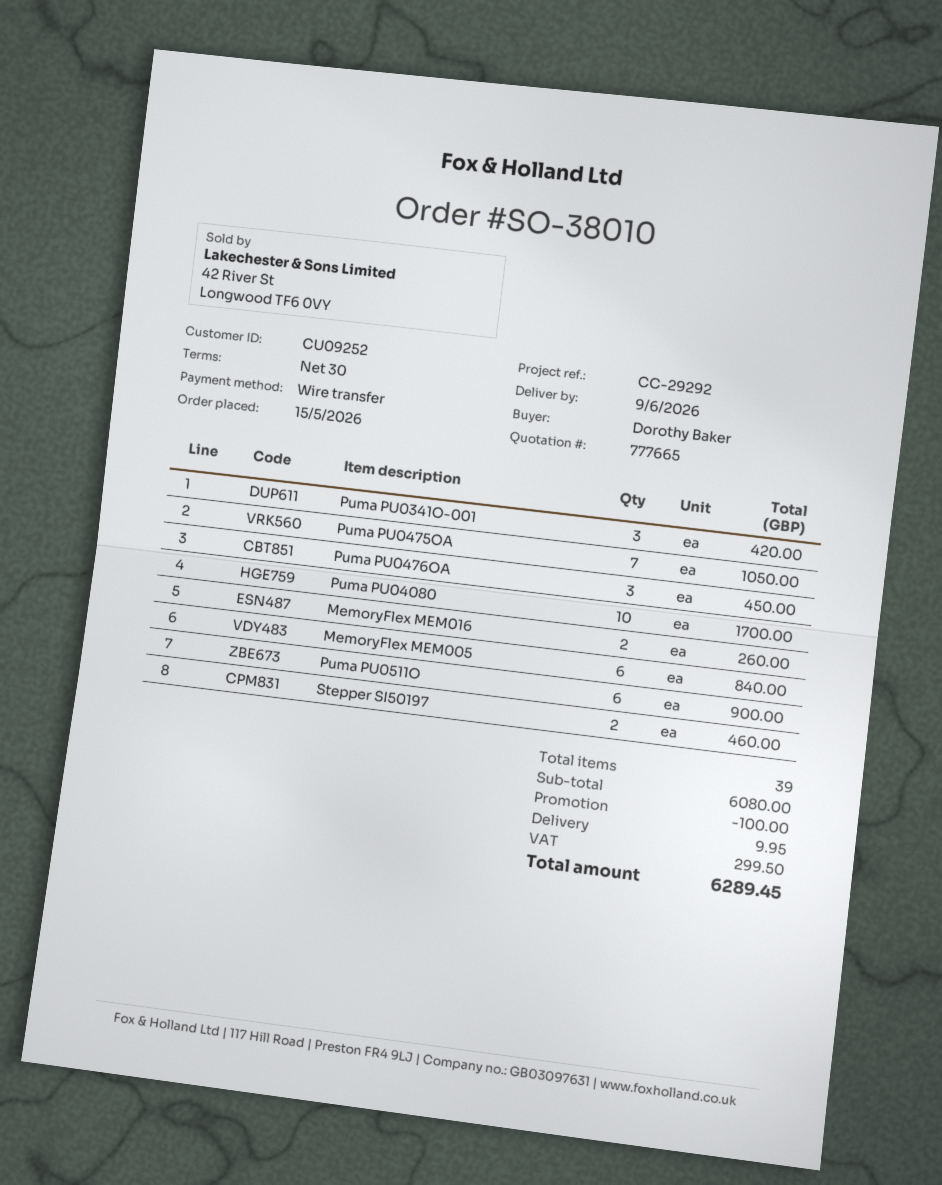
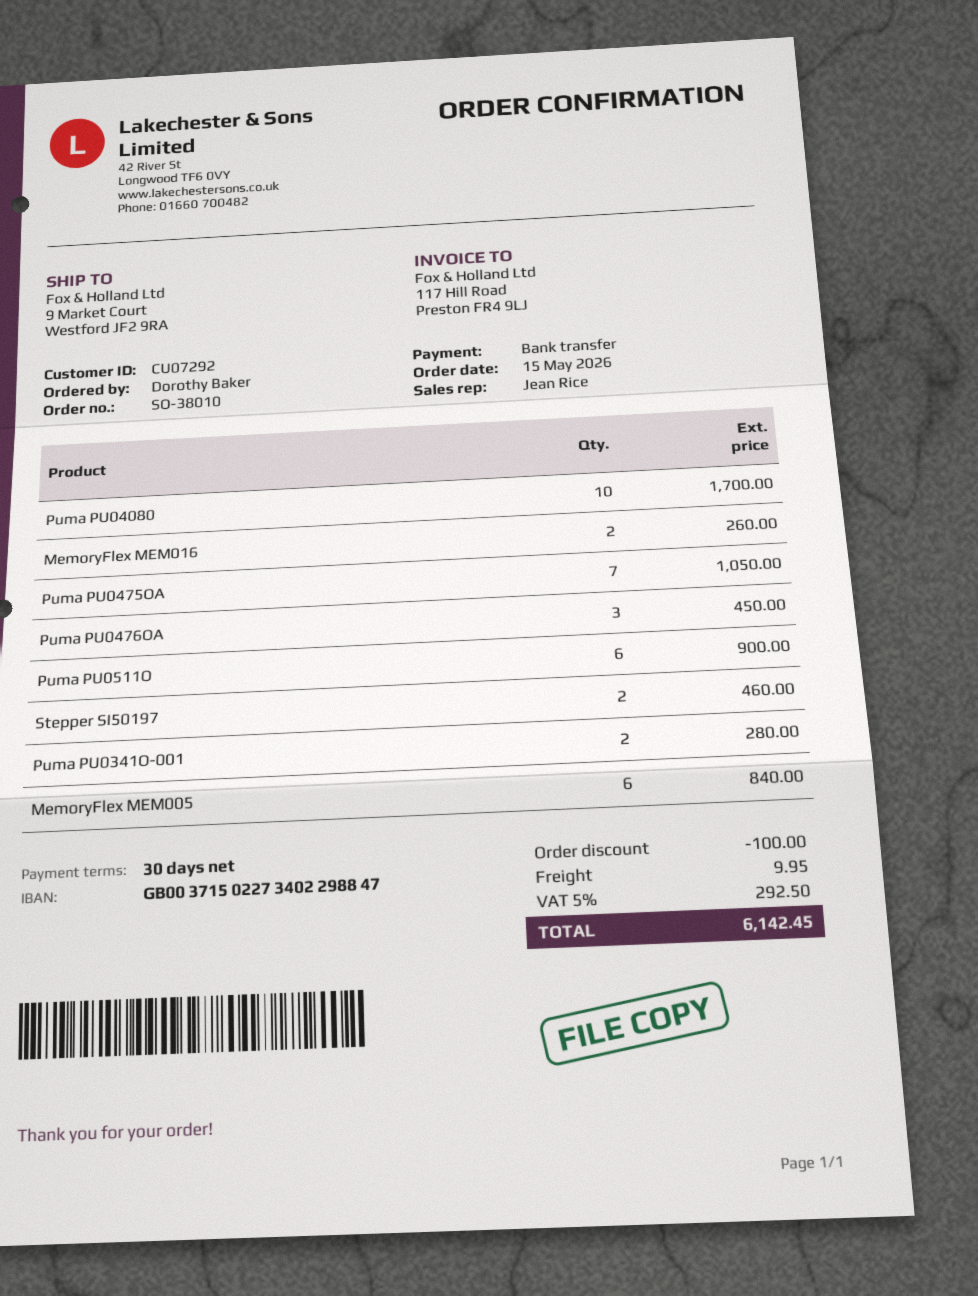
customer number: CU09252 -> CU07292
Puma PU0341O-001: 3 for 420.00 -> 2 for 280.00
tax: 299.50 -> 292.50
total: 6289.45 -> 6142.45

